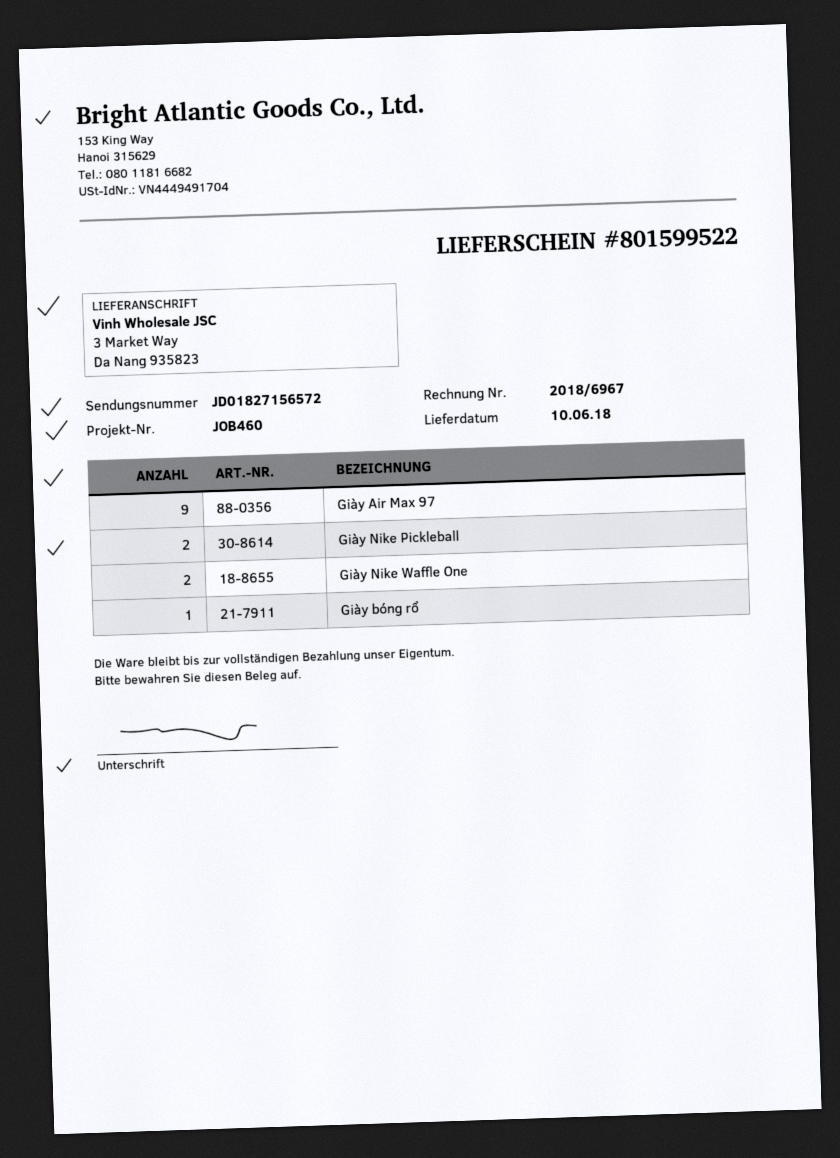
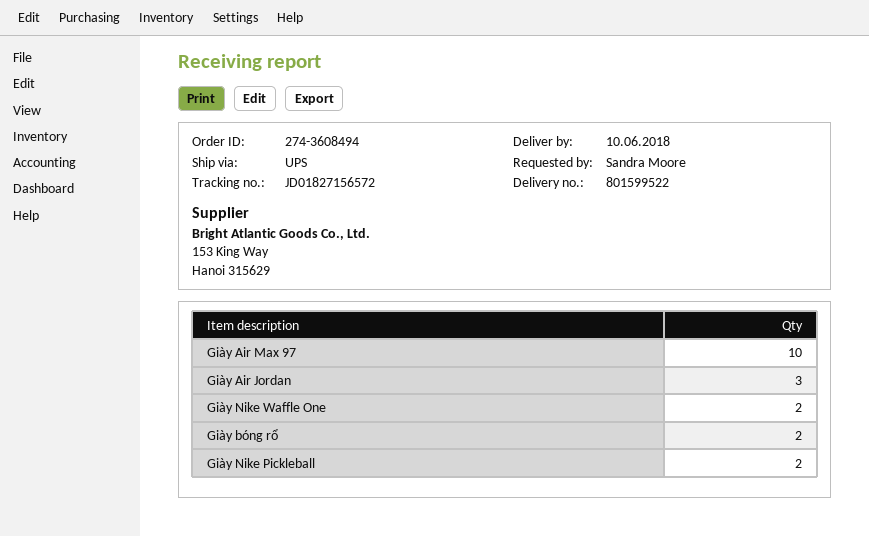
Giày Air Max 97: 9 -> 10
Giày bóng rổ: 1 -> 2
Giày Air Jordan: none -> 3

